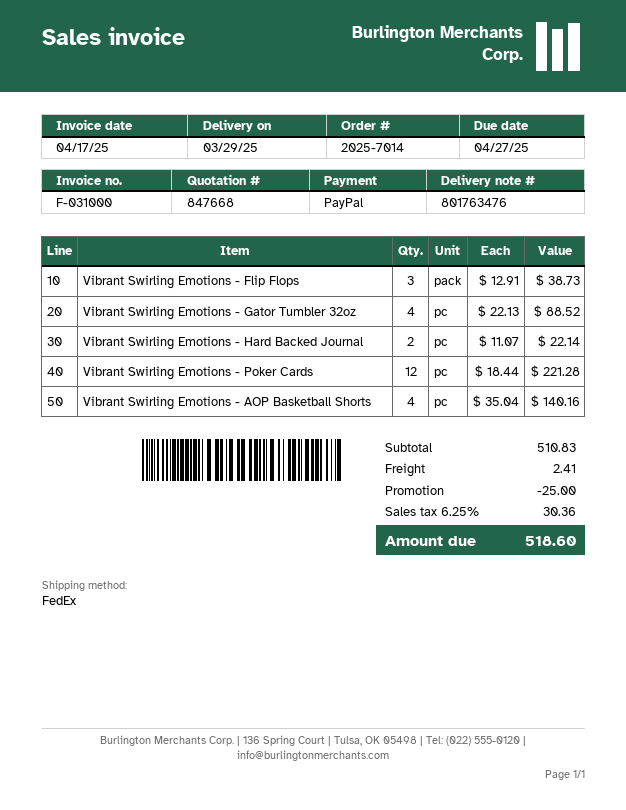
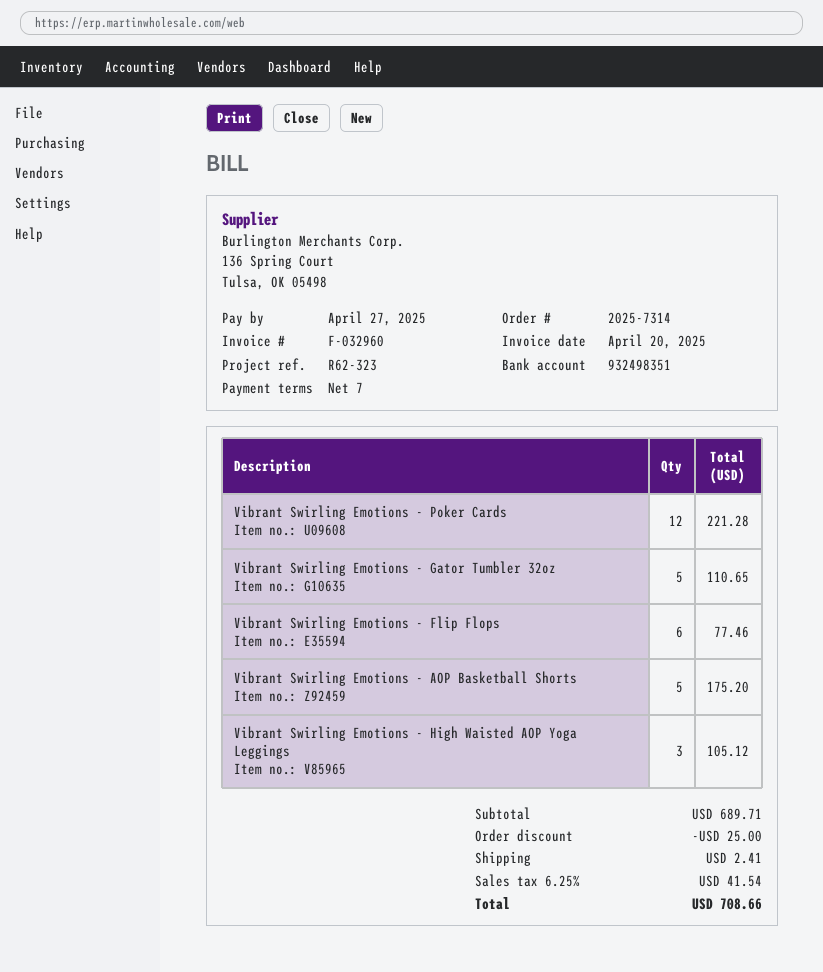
order number: 2025-7014 -> 2025-7314
invoice number: F-031000 -> F-032960
invoice date: 2025-04-17 -> 2025-04-20
Vibrant Swirling Emotions - Flip Flops: 3 for 38.73 -> 6 for 77.46
Vibrant Swirling Emotions - Gator Tumbler 32oz: 4 for 88.52 -> 5 for 110.65
Vibrant Swirling Emotions - Hard Backed Journal: 2 for 22.14 -> none
Vibrant Swirling Emotions - AOP Basketball Shorts: 4 for 140.16 -> 5 for 175.20
Vibrant Swirling Emotions - High Waisted AOP Yoga Leggings: none -> 3 for 105.12
subtotal: 510.83 -> 689.71
tax: 6.25% = 30.36 -> 6.25% = 41.54
total: 518.60 -> 708.66

